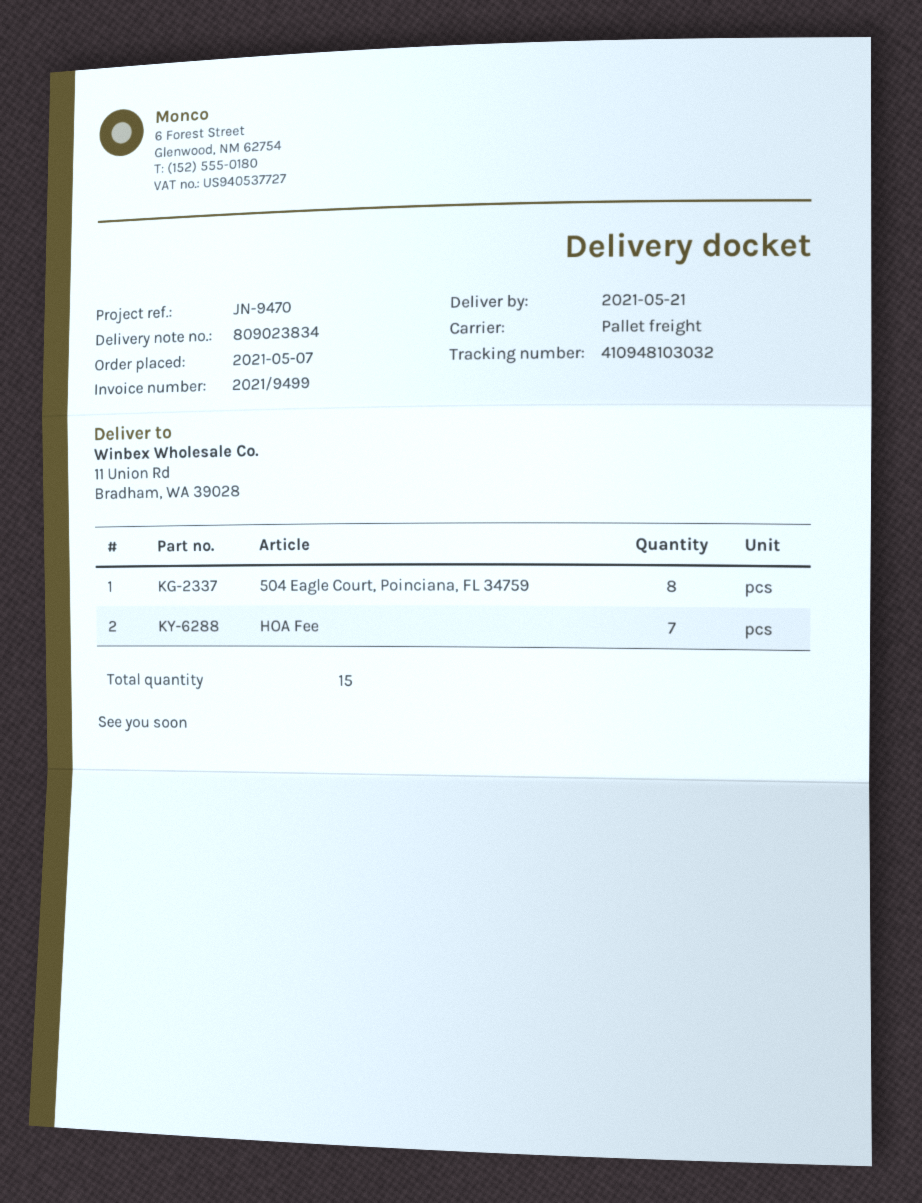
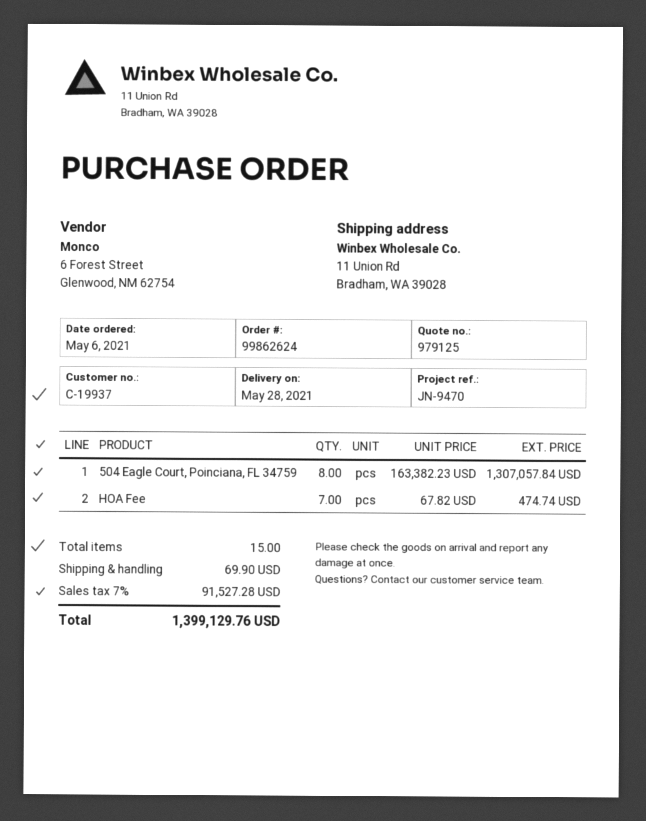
order date: 2021-05-07 -> 2021-05-06
delivery date: 2021-05-21 -> 2021-05-28

